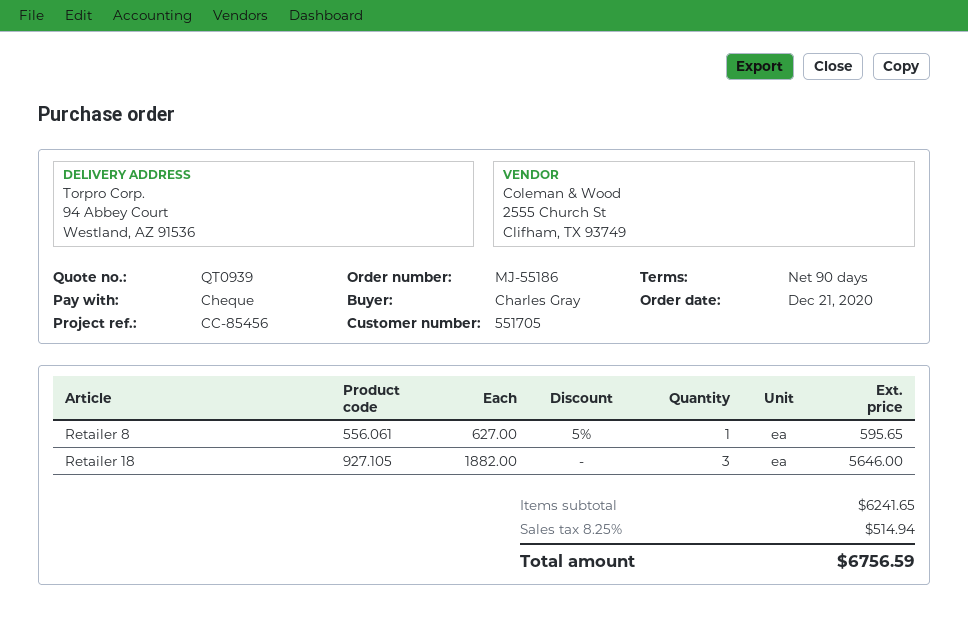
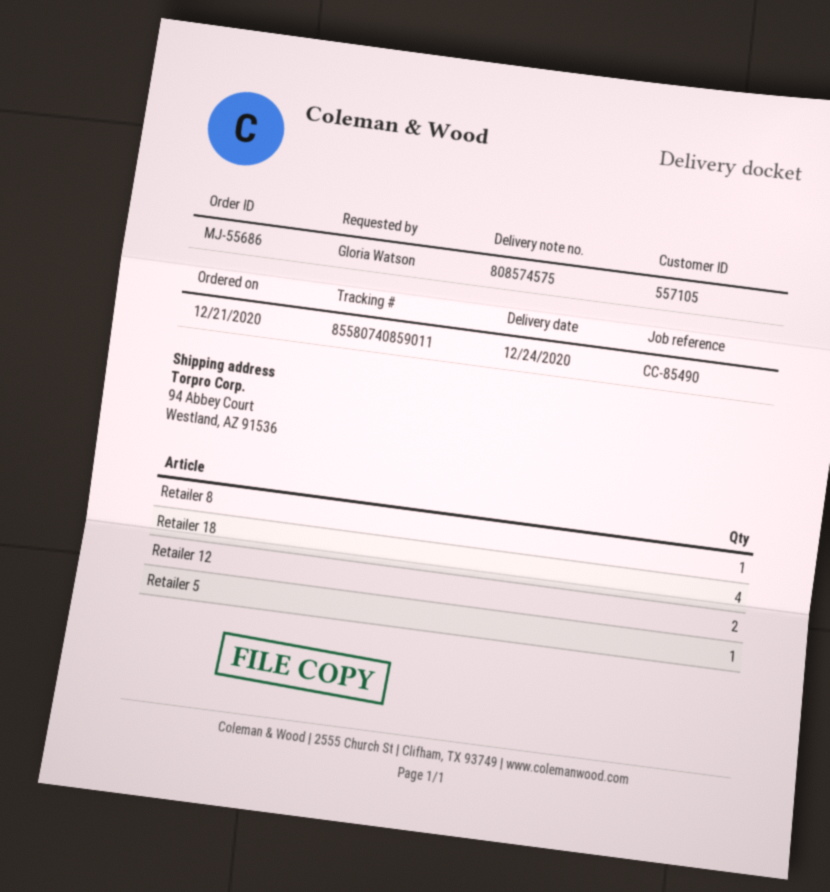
order number: MJ-55186 -> MJ-55686
customer number: 551705 -> 557105
reference: CC-85456 -> CC-85490
ordered by: Charles Gray -> Gloria Watson
Retailer 18: 3 -> 4
Retailer 12: none -> 2
Retailer 5: none -> 1

